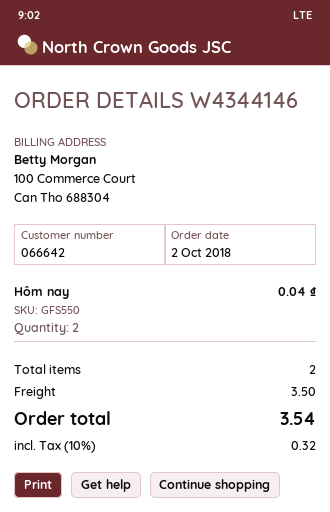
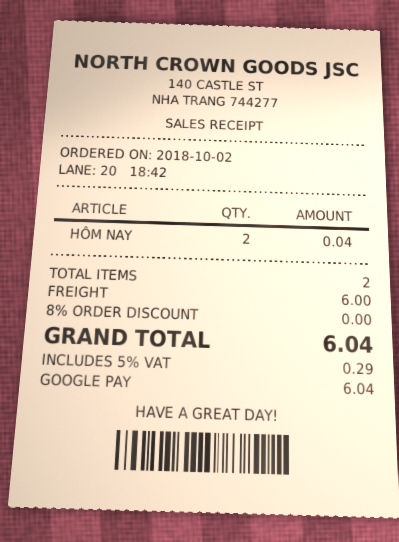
discount: none -> 8% = 0.00
shipping: 3.50 -> 6.00
tax: 10% = 0.32 -> 5% = 0.29
total: 3.54 -> 6.04

